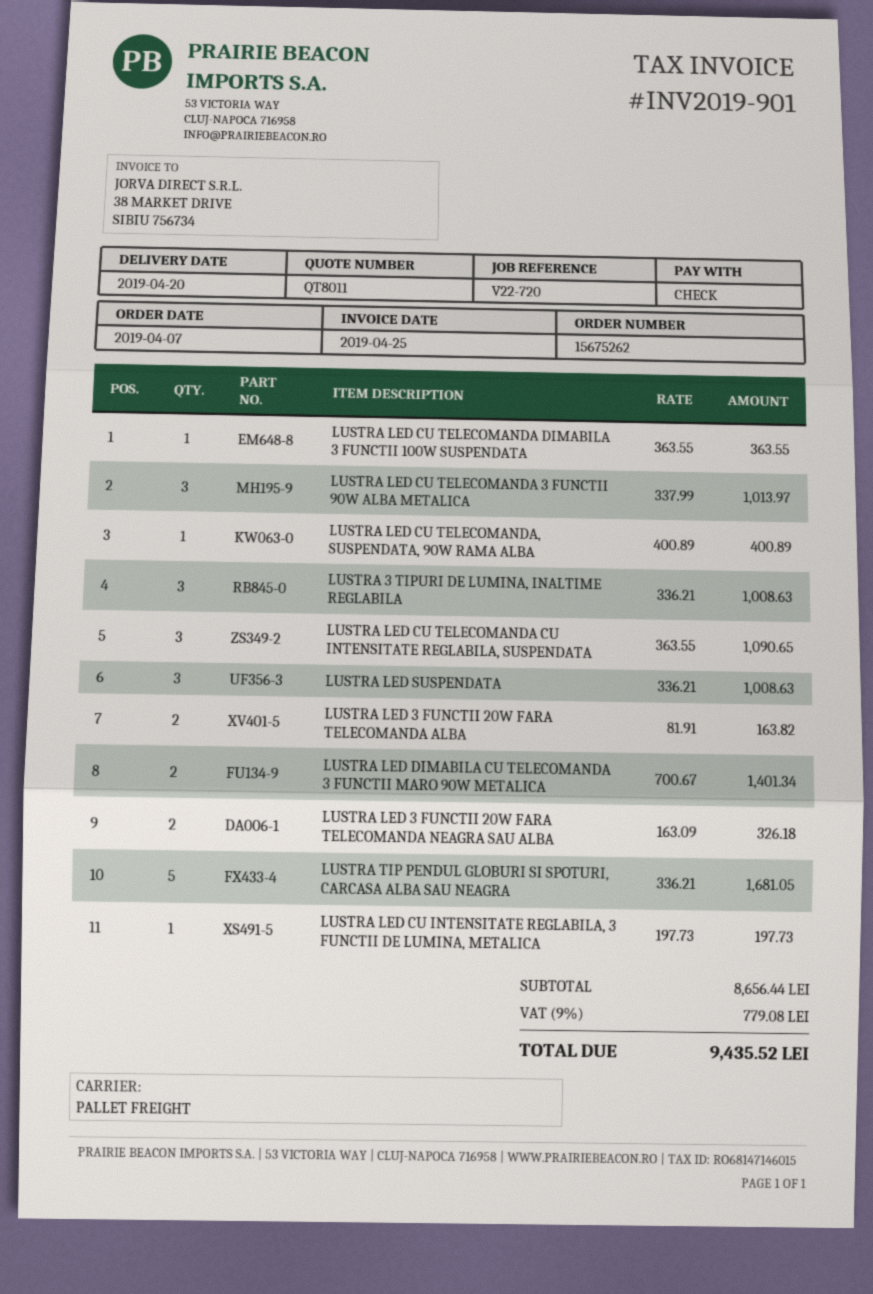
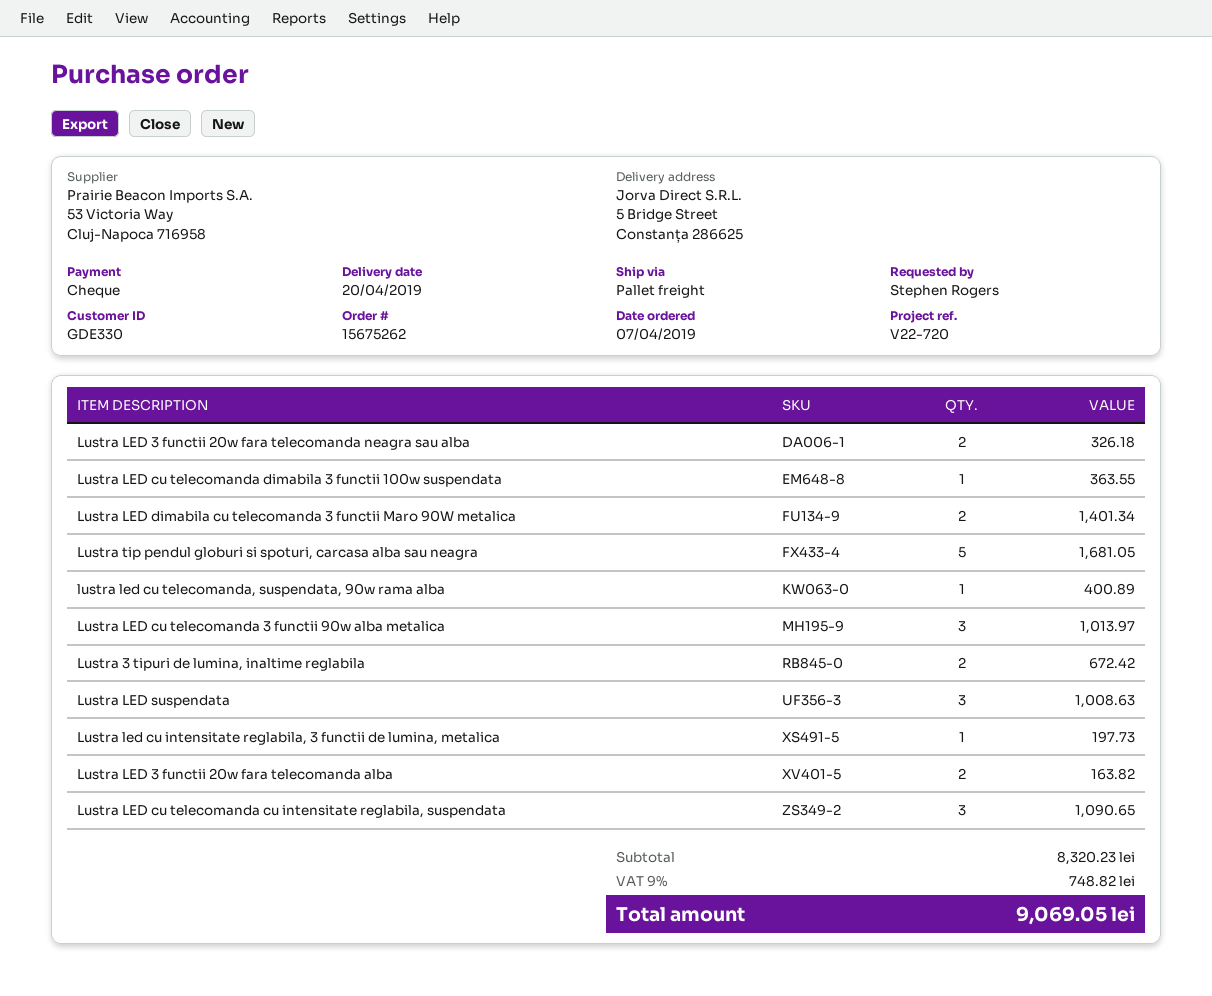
LUSTRA 3 TIPURI DE LUMINA, INALTIME REGLABILA: 3 for 1008.63 -> 2 for 672.42
subtotal: 8656.44 -> 8320.23
tax: 9% = 779.08 -> 9% = 748.82
total: 9435.52 -> 9069.05

